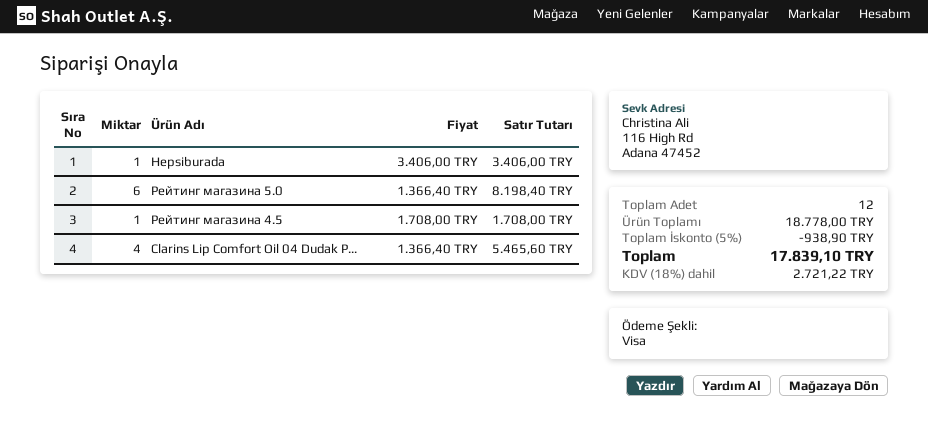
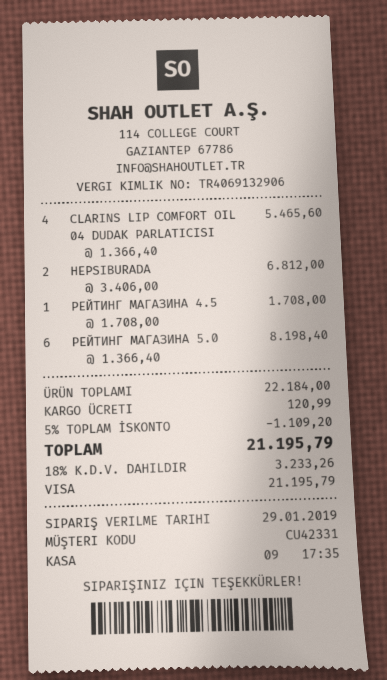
Hepsiburada: 1 x 3406.00 = 3406.00 -> 2 x 3406.00 = 6812.00
subtotal: 18778.00 -> 22184.00
discount: 5% = 938.90 -> 5% = 1109.20
shipping: none -> 120.99
tax: 18% = 2721.22 -> 18% = 3233.26
total: 17839.10 -> 21195.79

